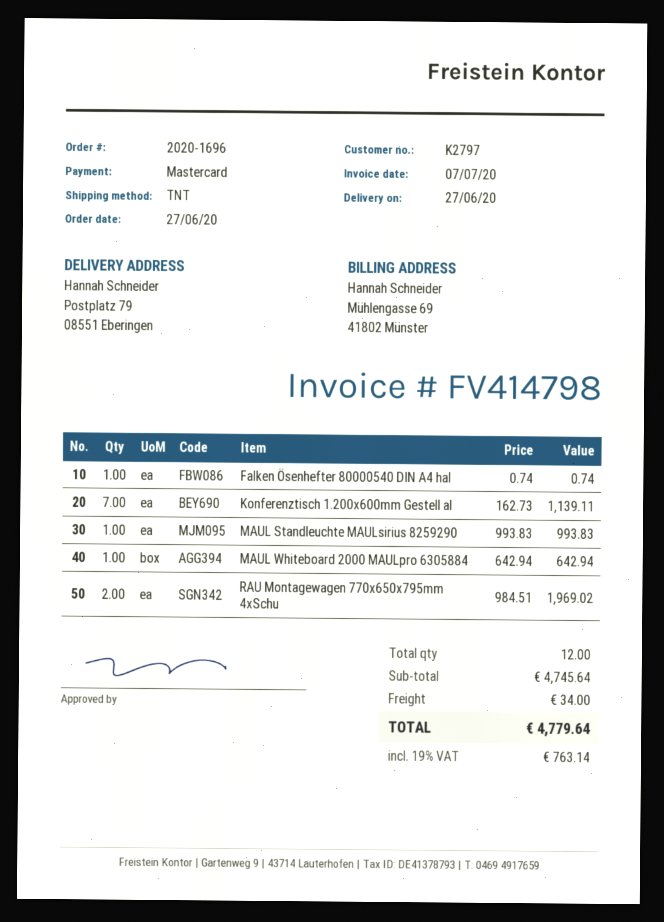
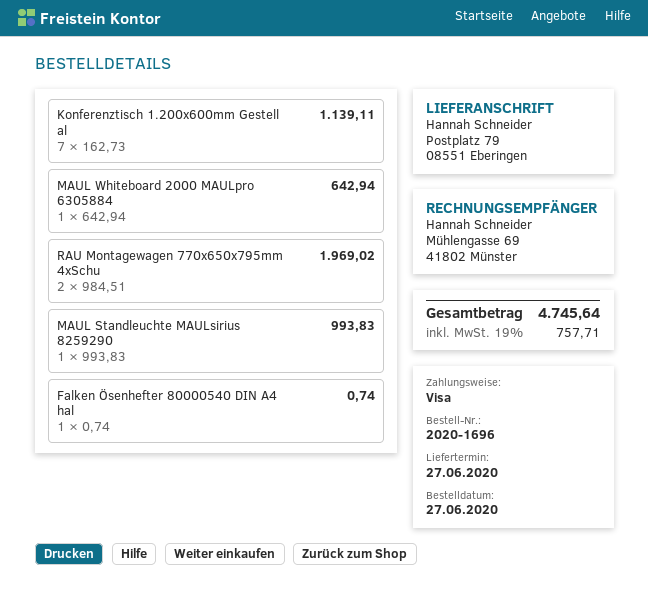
payment method: Mastercard -> Visa
shipping: 34.00 -> none
tax: 19% = 763.14 -> 19% = 757.71
total: 4779.64 -> 4745.64

